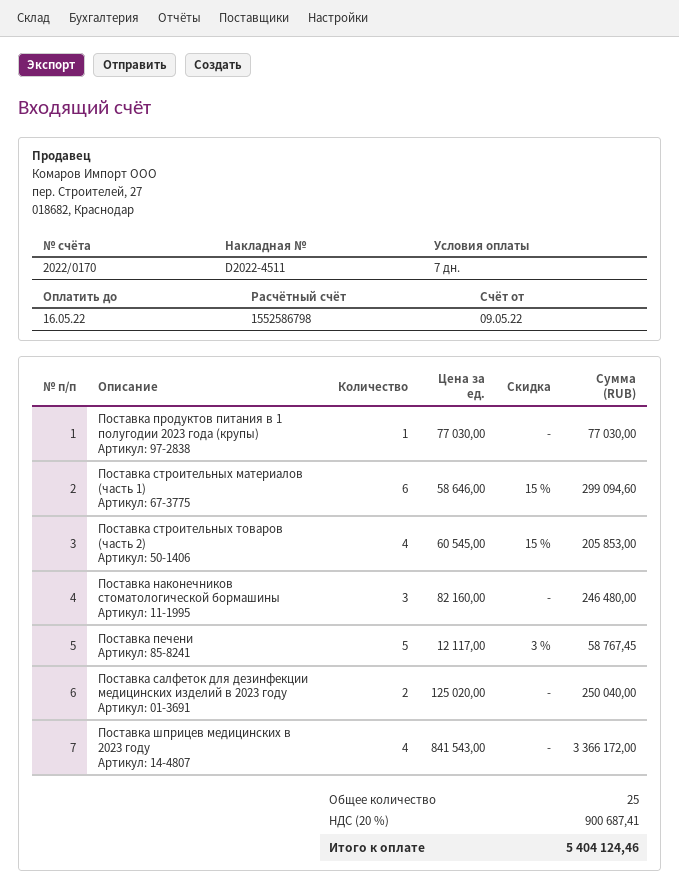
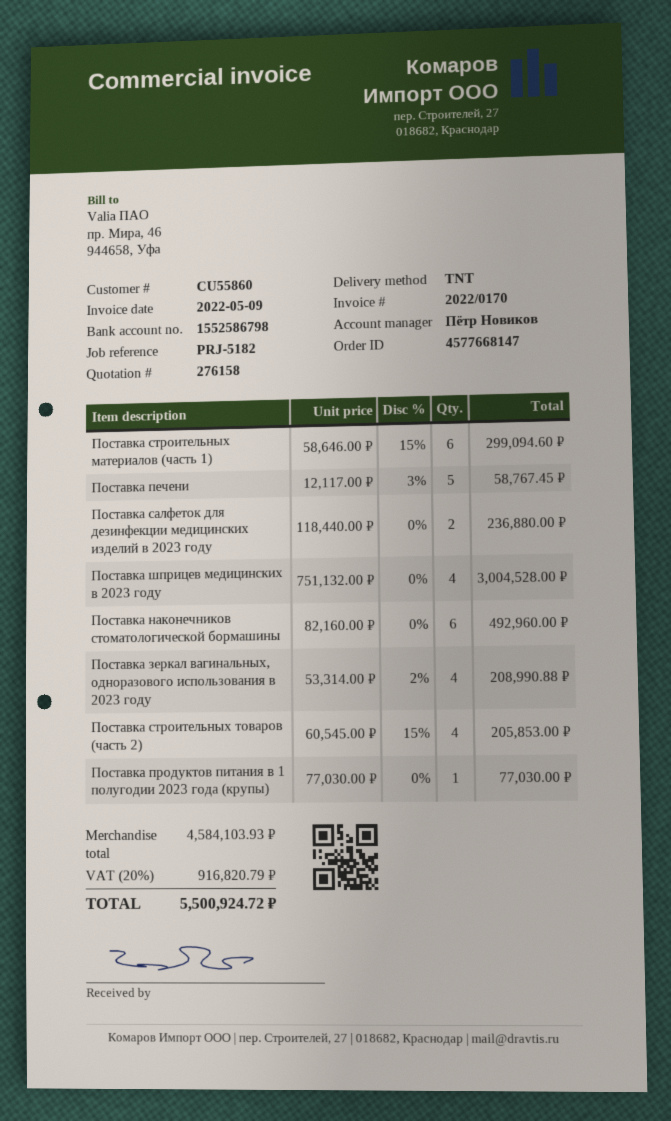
Поставка наконечников стоматологической бормашины: 3 x 82160.00 = 246480.00 -> 6 x 82160.00 = 492960.00
Поставка салфеток для дезинфекции медицинских изделий в 2023 году: 2 x 125020.00 = 250040.00 -> 2 x 118440.00 = 236880.00
Поставка шприцев медицинских в 2023 году: 4 x 841543.00 = 3366172.00 -> 4 x 751132.00 = 3004528.00
Поставка зеркал вагинальных, одноразового использования в 2023 году: none -> 4 x 53314.00 - 2% = 208990.88
tax: 20% = 900687.41 -> 20% = 916820.79
total: 5404124.46 -> 5500924.72

